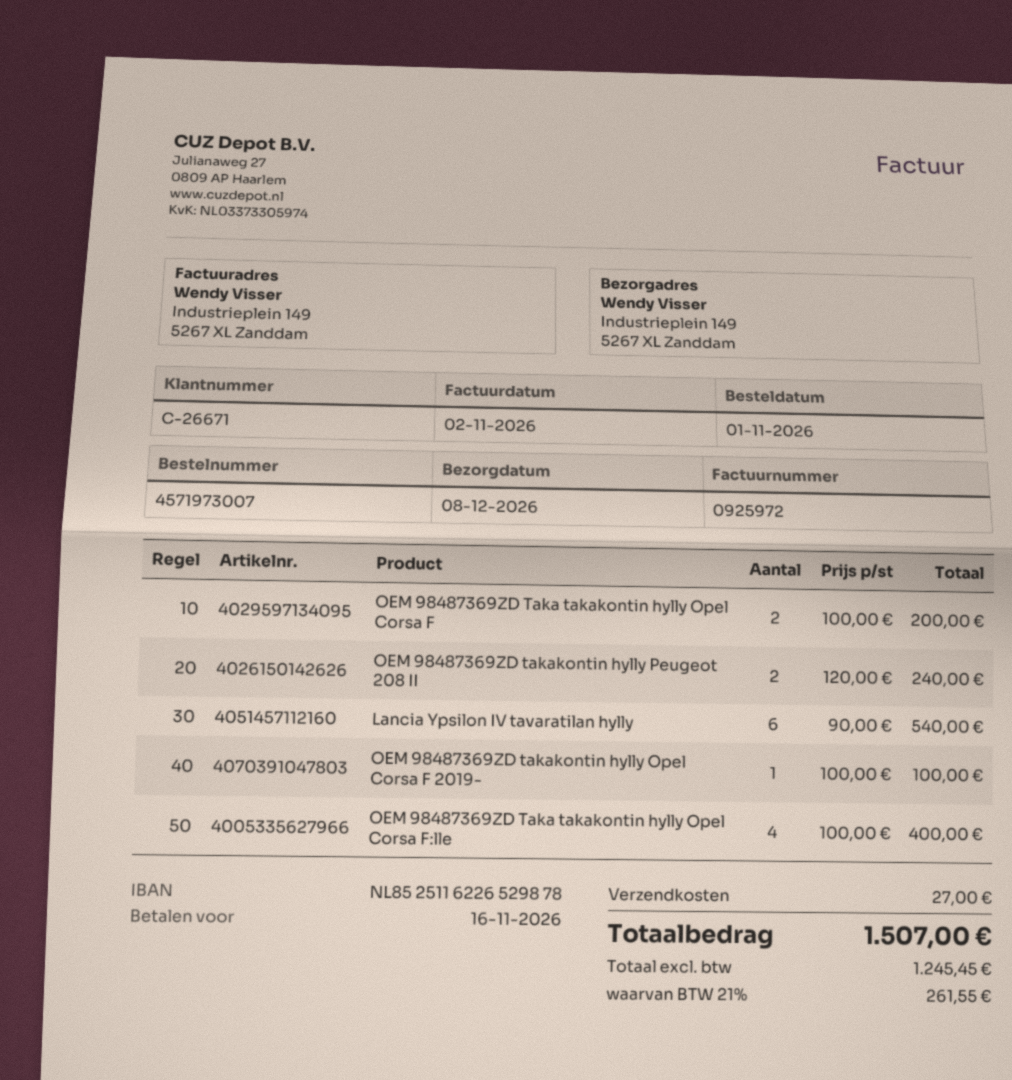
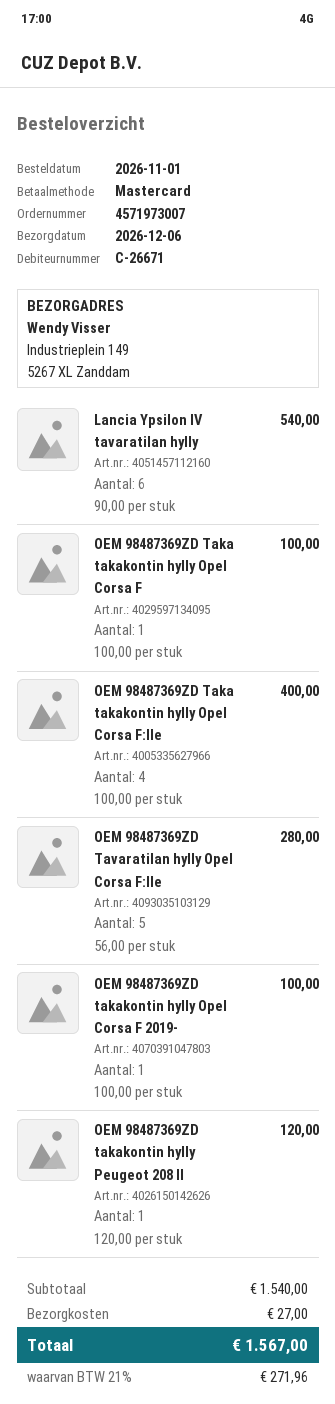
delivery date: 2026-12-08 -> 2026-12-06
OEM 98487369ZD Taka takakontin hylly Opel Corsa F: 2 x 100.00 = 200.00 -> 1 x 100.00 = 100.00
OEM 98487369ZD takakontin hylly Peugeot 208 II: 2 x 120.00 = 240.00 -> 1 x 120.00 = 120.00
OEM 98487369ZD Tavaratilan hylly Opel Corsa F:lle: none -> 5 x 56.00 = 280.00
tax: 21% = 261.55 -> 21% = 271.96
total: 1507.00 -> 1567.00

